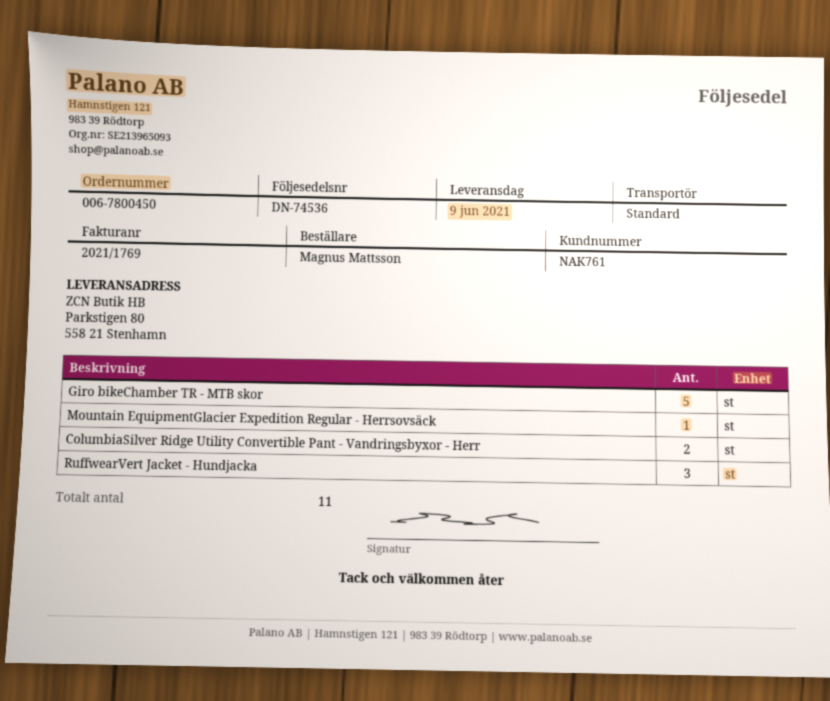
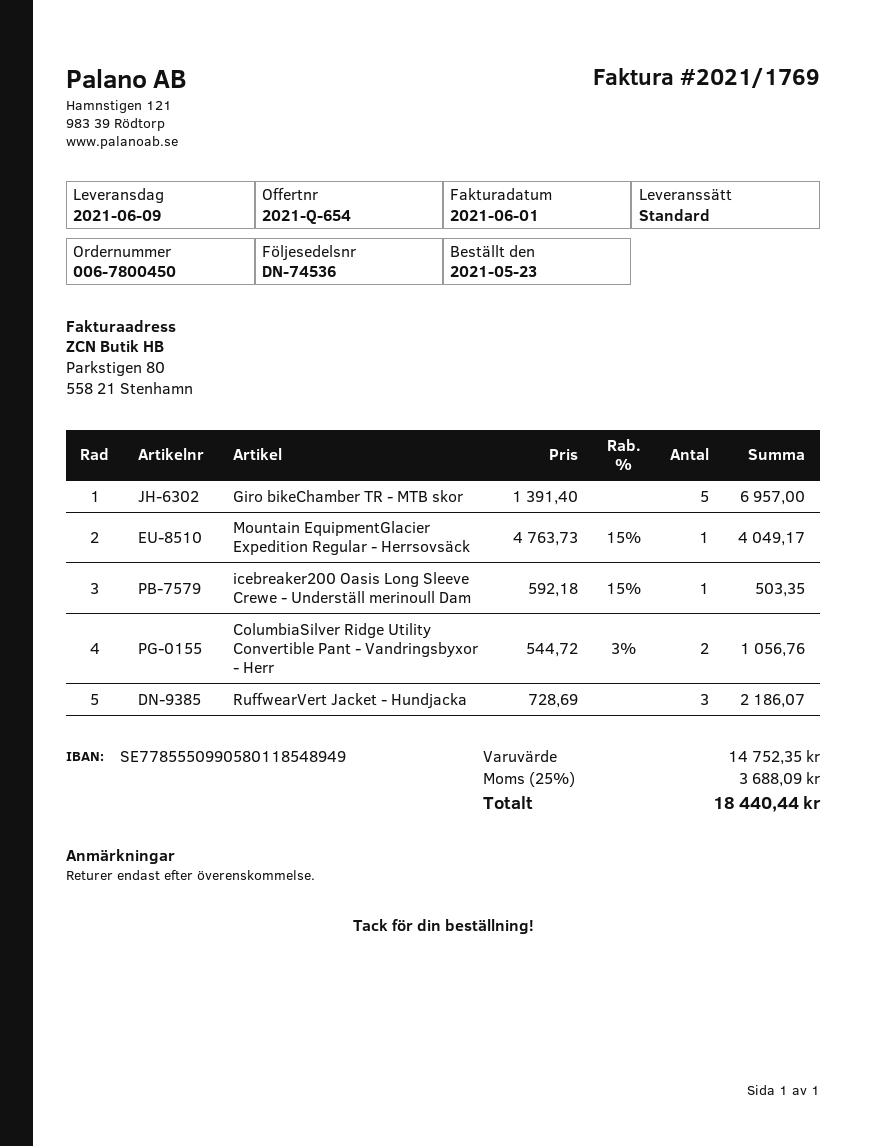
icebreaker200 Oasis Long Sleeve Crewe - Underställ merinoull Dam: none -> 1

